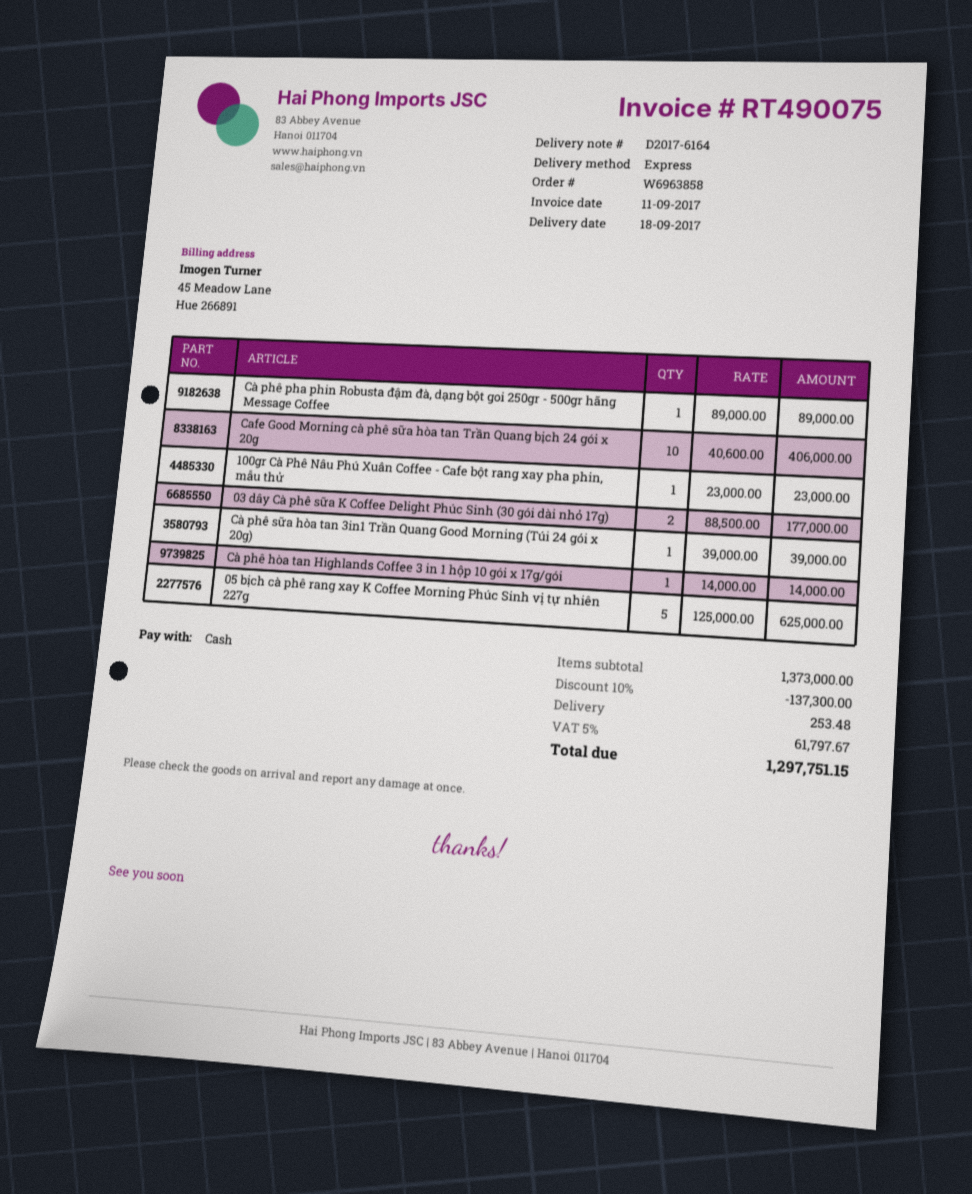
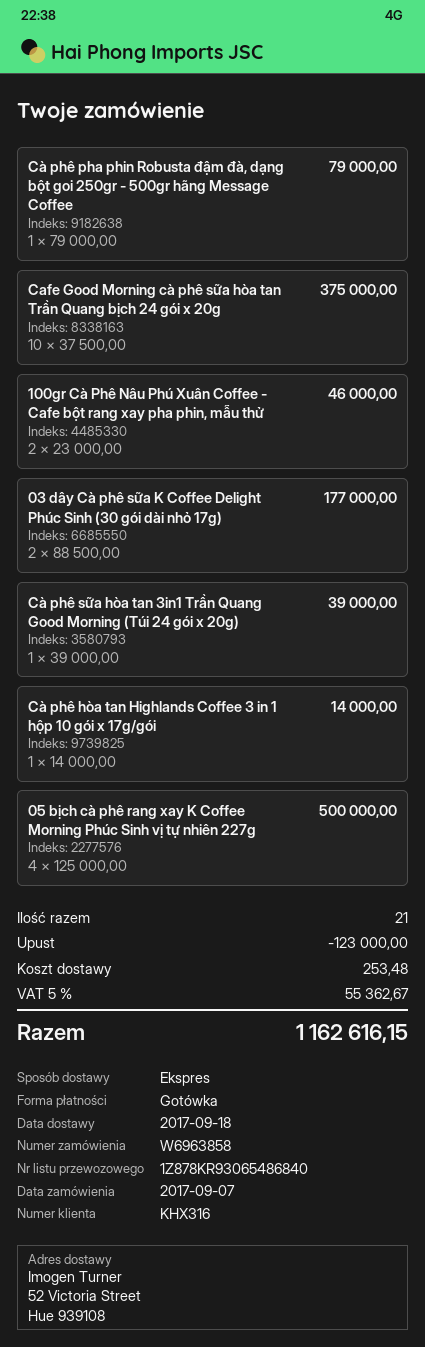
Cà phê pha phin Robusta đậm đà, dạng bột goi 250gr - 500gr hãng Message Coffee: 1 x 89000.00 = 89000.00 -> 1 x 79000.00 = 79000.00
Cafe Good Morning cà phê sữa hòa tan Trần Quang bịch 24 gói x 20g: 10 x 40600.00 = 406000.00 -> 10 x 37500.00 = 375000.00
100gr Cà Phê Nâu Phú Xuân Coffee - Cafe bột rang xay pha phin, mẫu thử: 1 x 23000.00 = 23000.00 -> 2 x 23000.00 = 46000.00
05 bịch cà phê rang xay K Coffee Morning Phúc Sinh vị tự nhiên 227g: 5 x 125000.00 = 625000.00 -> 4 x 125000.00 = 500000.00
discount: 137300.00 -> 123000.00
tax: 5% = 61797.67 -> 5% = 55362.67
total: 1297751.15 -> 1162616.15

